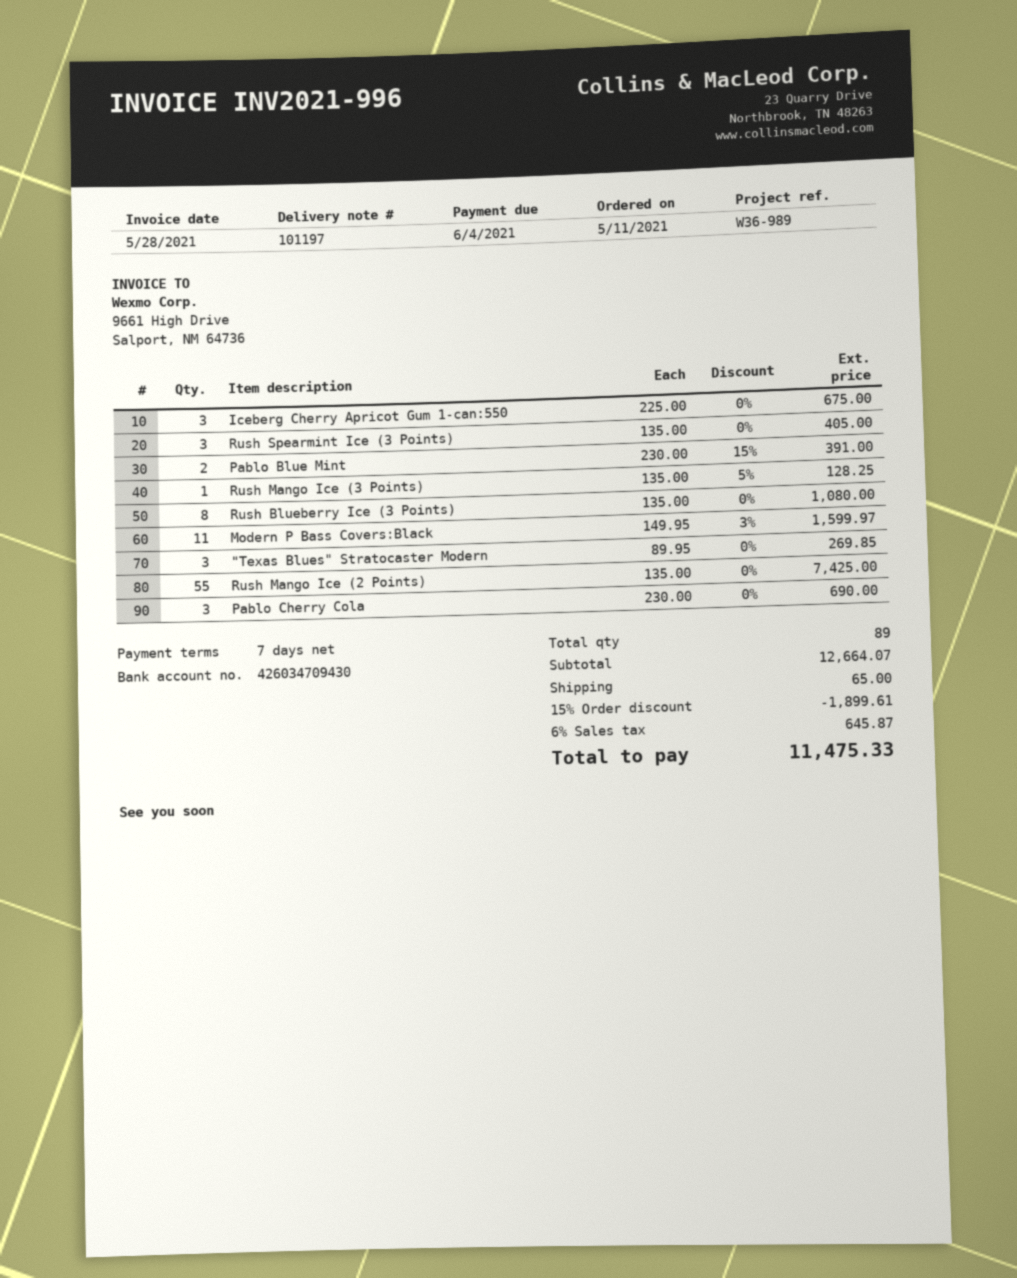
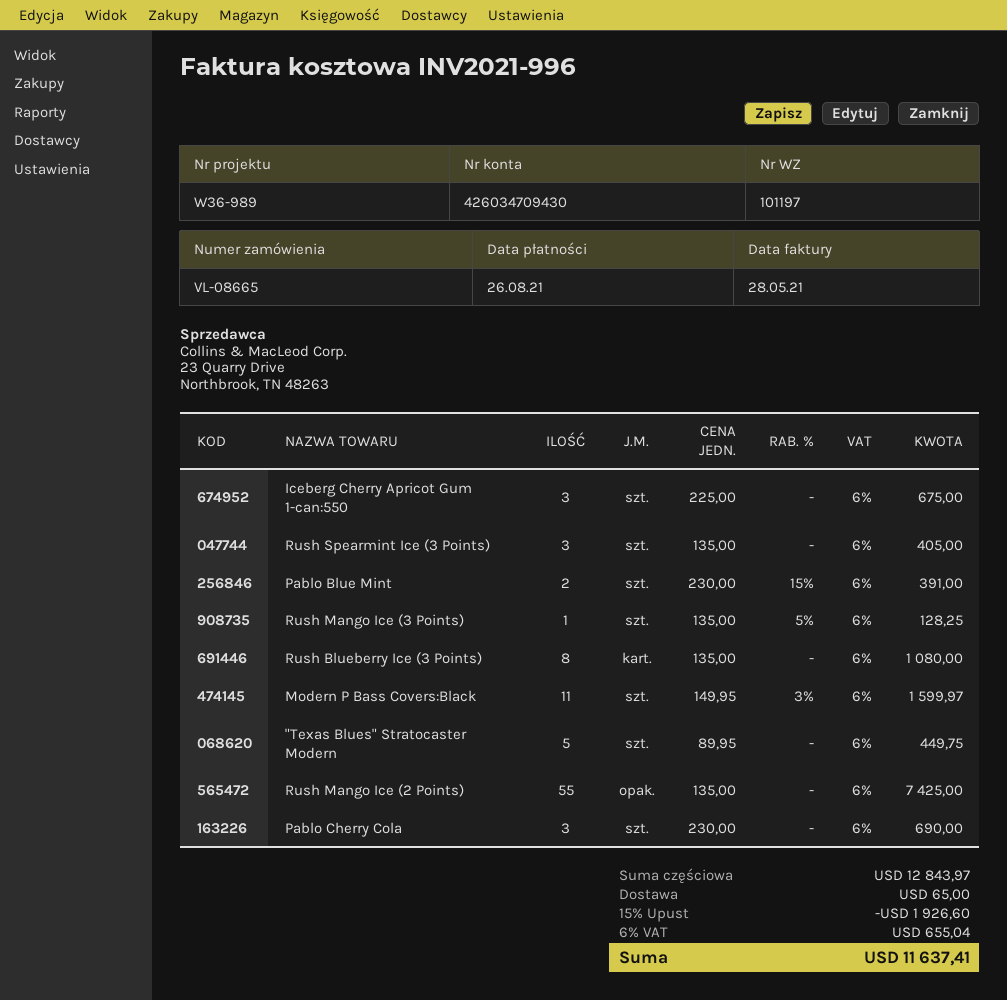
due date: 2021-06-04 -> 2021-08-26
"Texas Blues" Stratocaster Modern: 3 x 89.95 = 269.85 -> 5 x 89.95 = 449.75
subtotal: 12664.07 -> 12843.97
discount: 15% = 1899.61 -> 15% = 1926.60
tax: 6% = 645.87 -> 6% = 655.04
total: 11475.33 -> 11637.41

